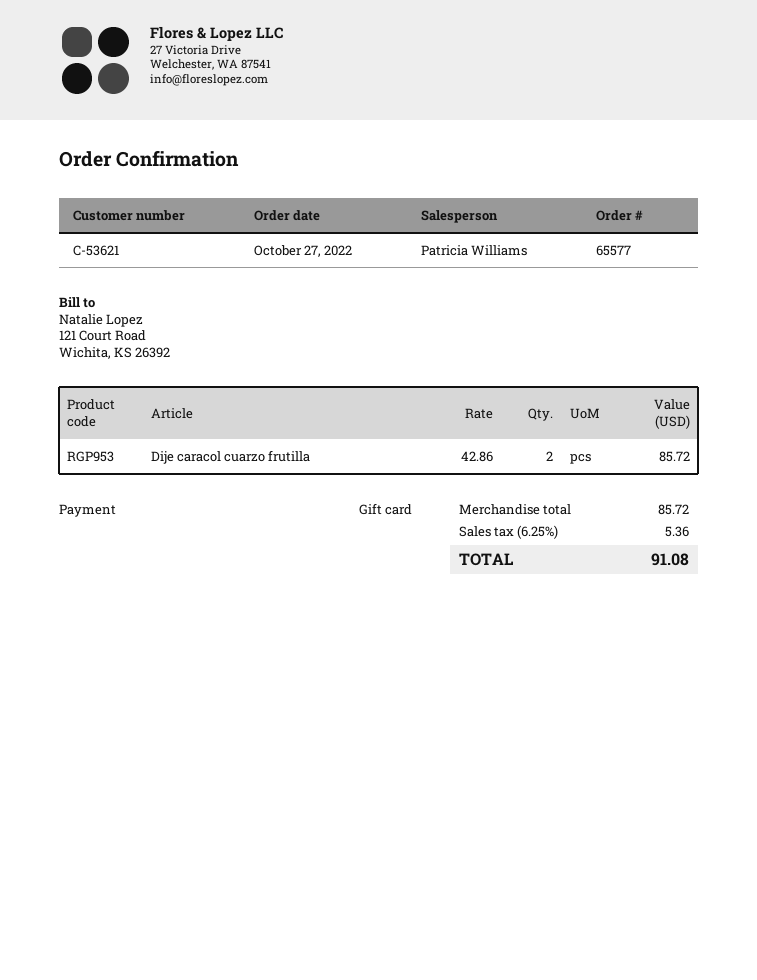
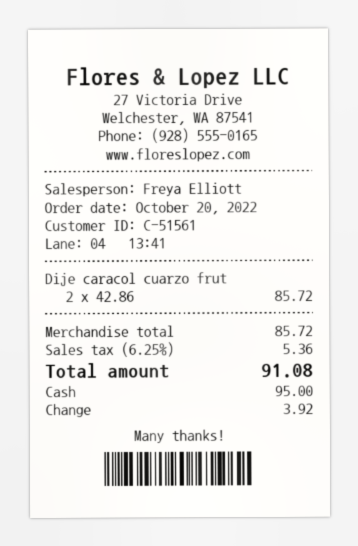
order date: 2022-10-27 -> 2022-10-20
customer number: C-53621 -> C-51561
sales rep: Patricia Williams -> Freya Elliott
payment method: gift card -> cash

